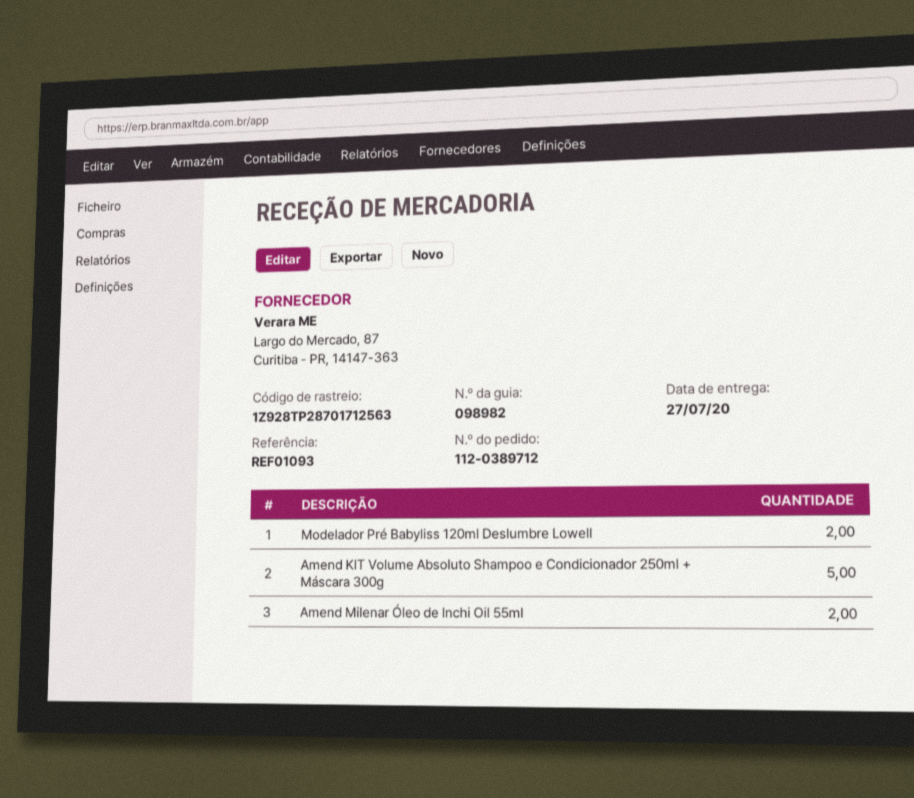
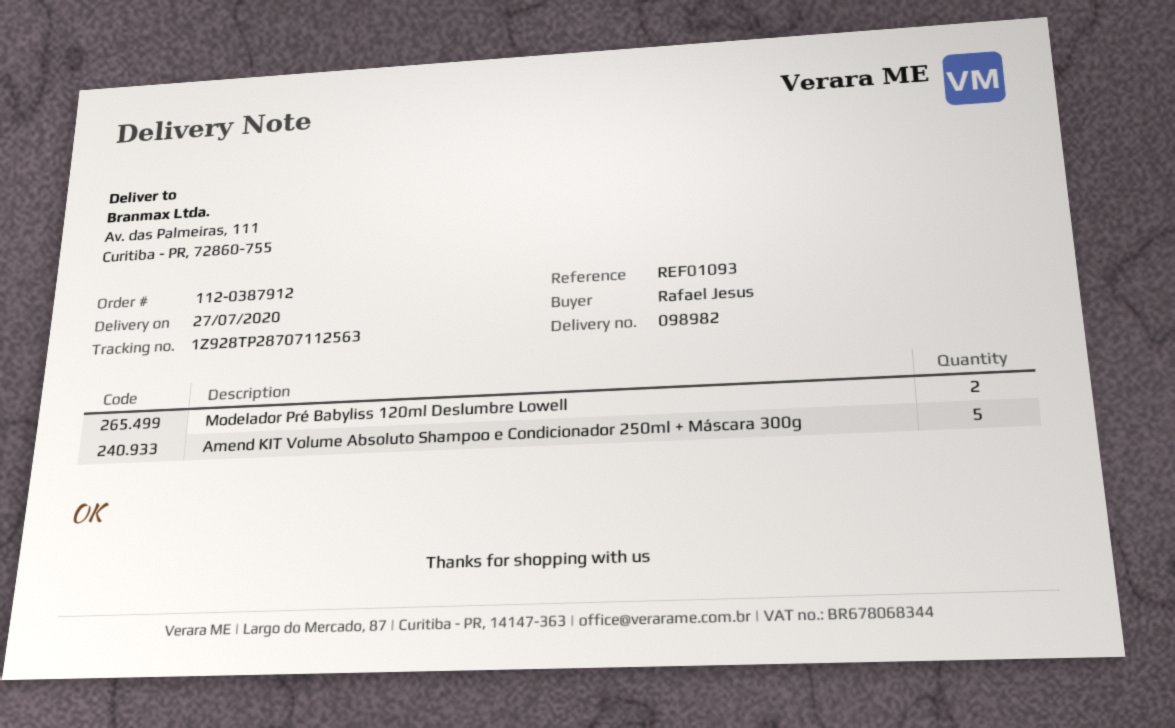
order number: 112-0389712 -> 112-0387912
tracking number: 1Z928TP28701712563 -> 1Z928TP28707112563
Amend Milenar Óleo de Inchi Oil 55ml: 2 -> none

